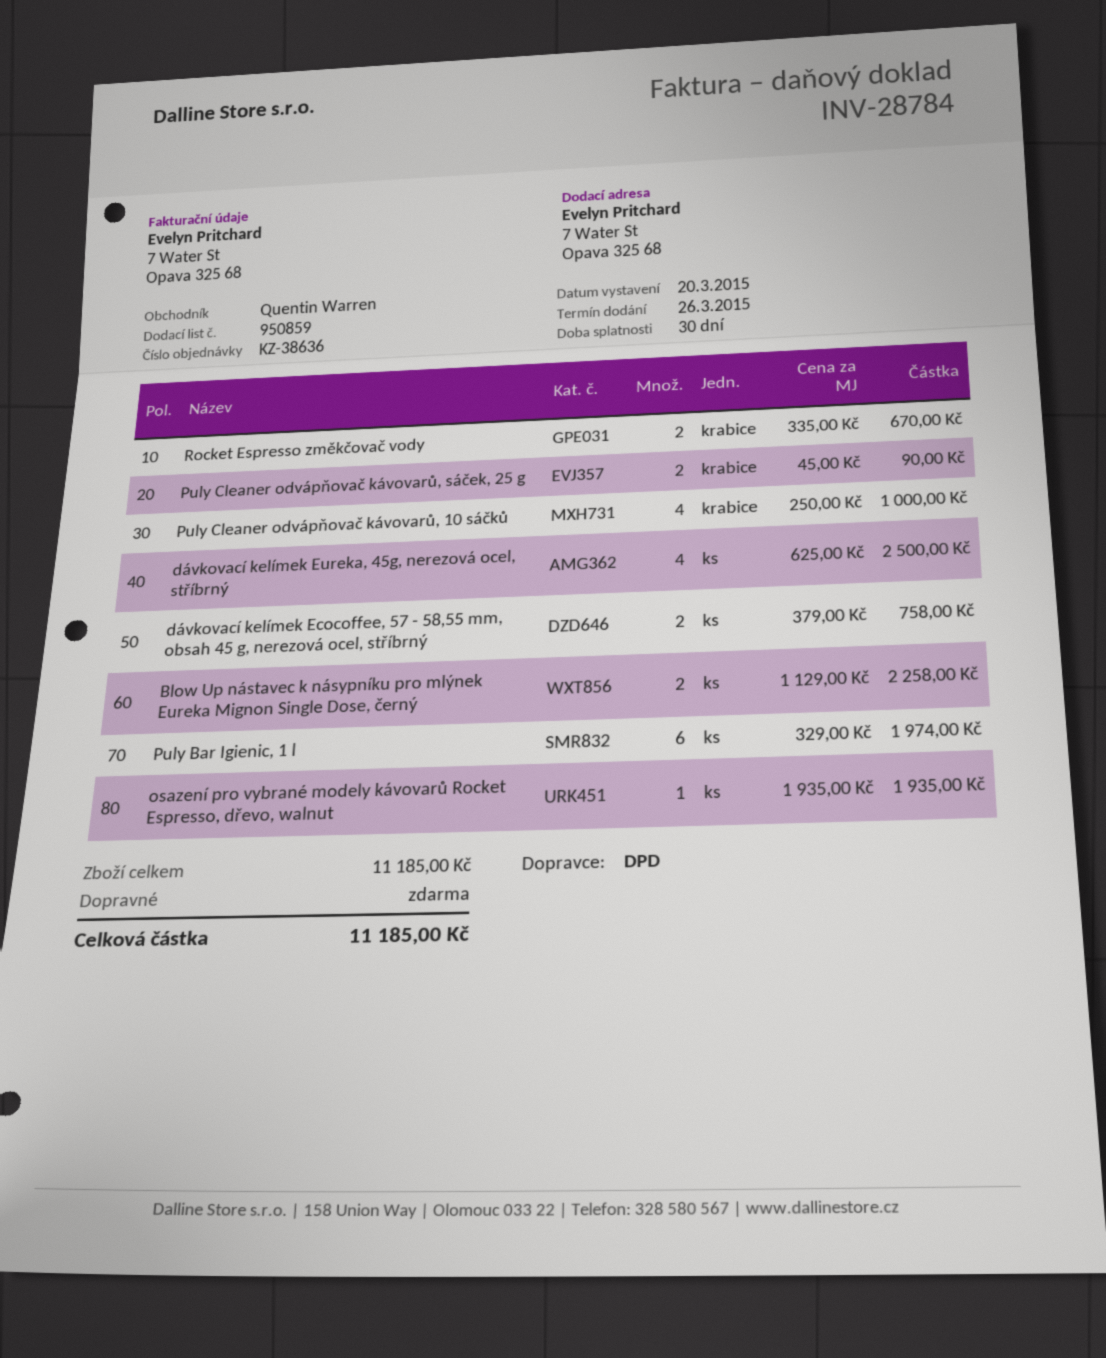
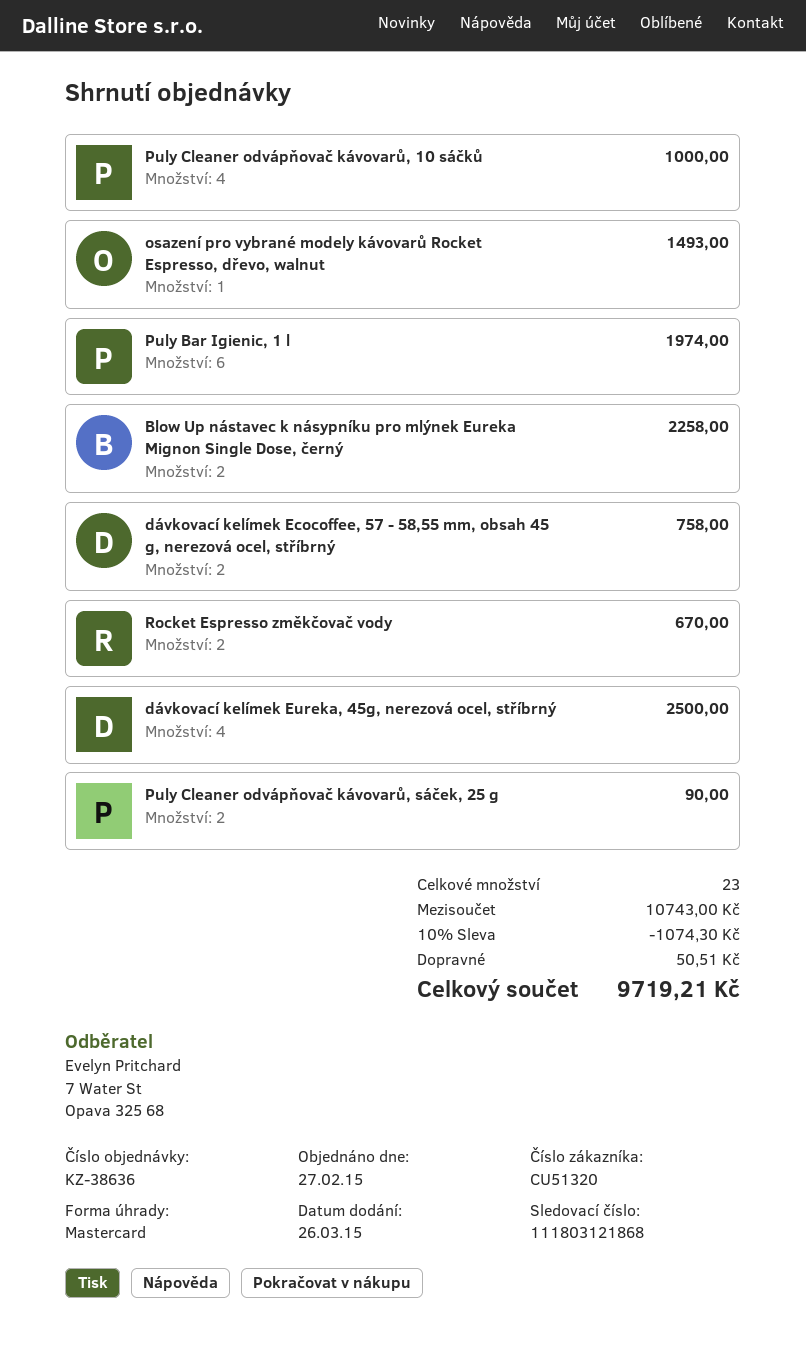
osazení pro vybrané modely kávovarů Rocket Espresso, dřevo, walnut: 1 for 1935.00 -> 1 for 1493.00
subtotal: 11185.00 -> 10743.00
discount: none -> 10% = 1074.30
shipping: 0.00 -> 50.51
total: 11185.00 -> 9719.21

